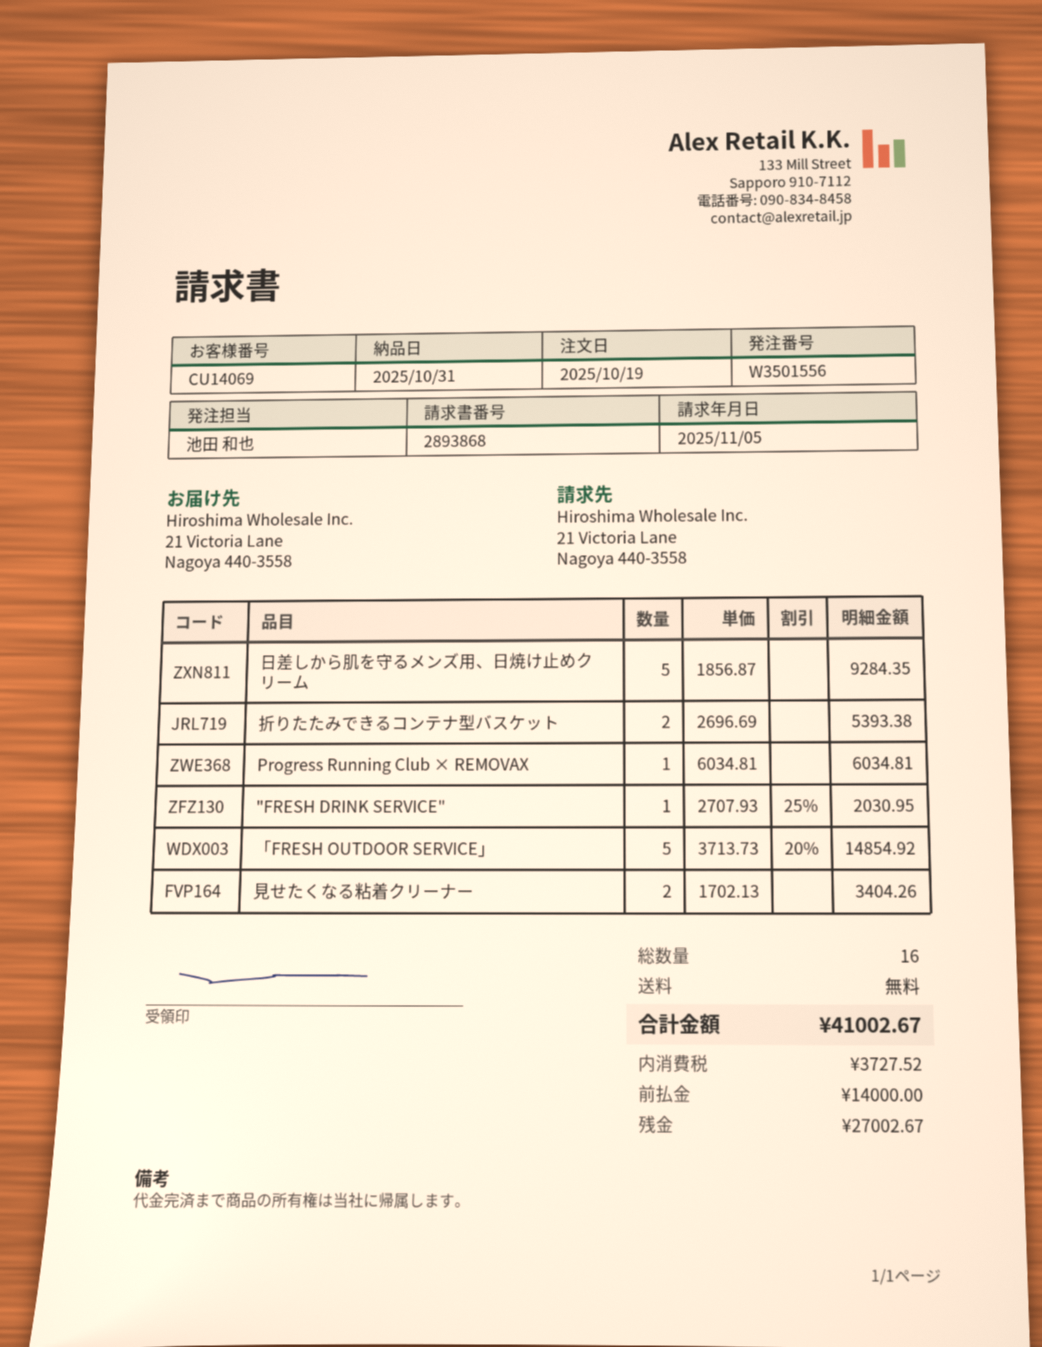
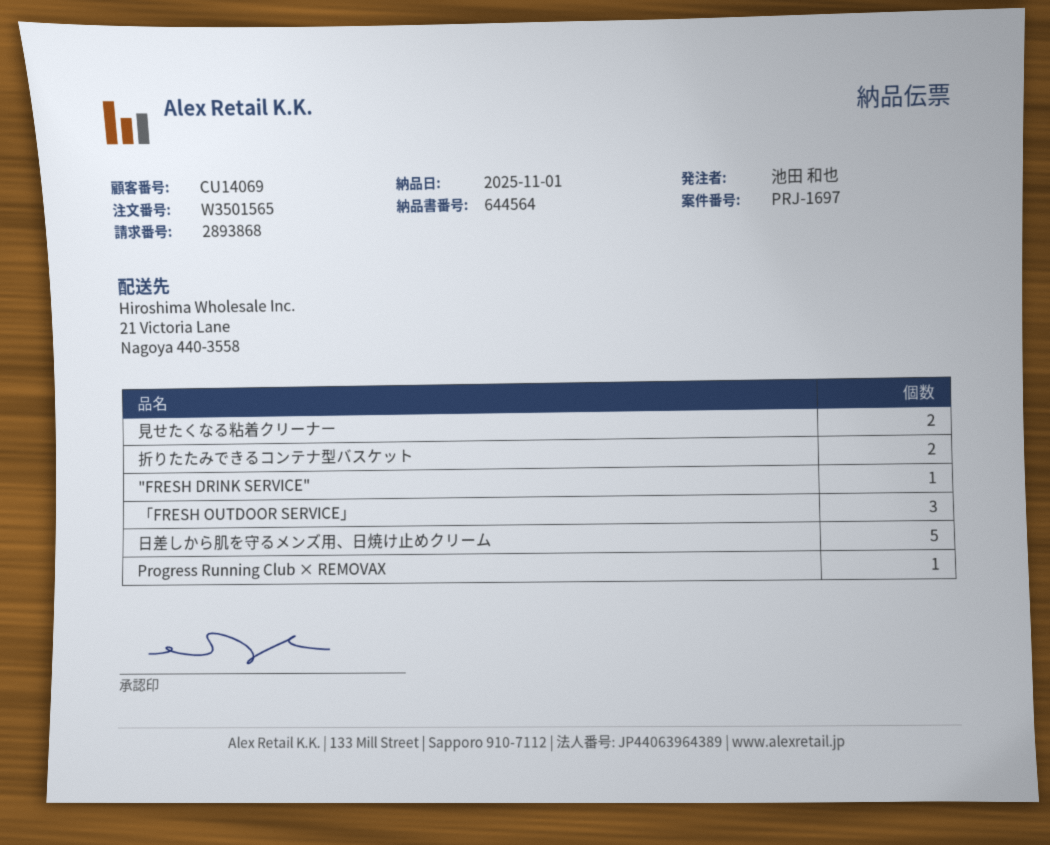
order number: W3501556 -> W3501565
delivery date: 2025-10-31 -> 2025-11-01
「FRESH OUTDOOR SERVICE」: 5 -> 3

